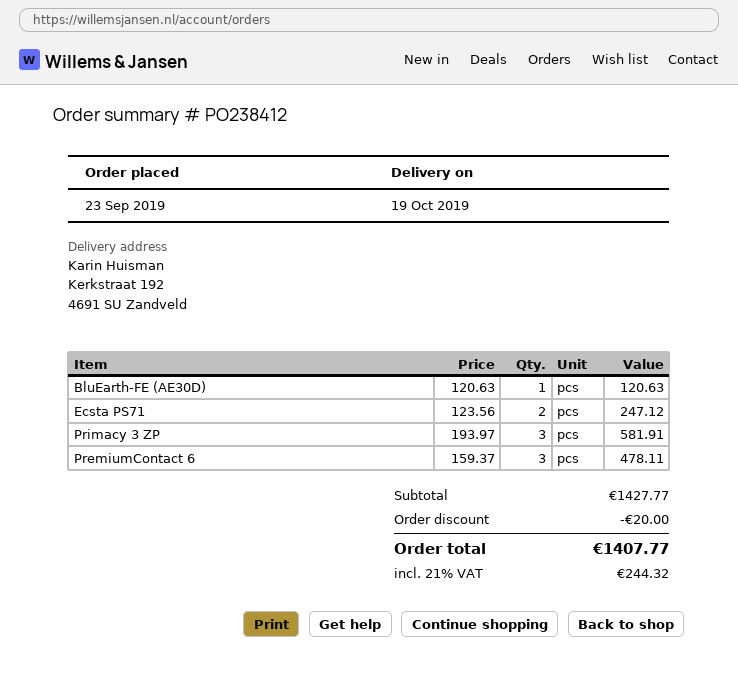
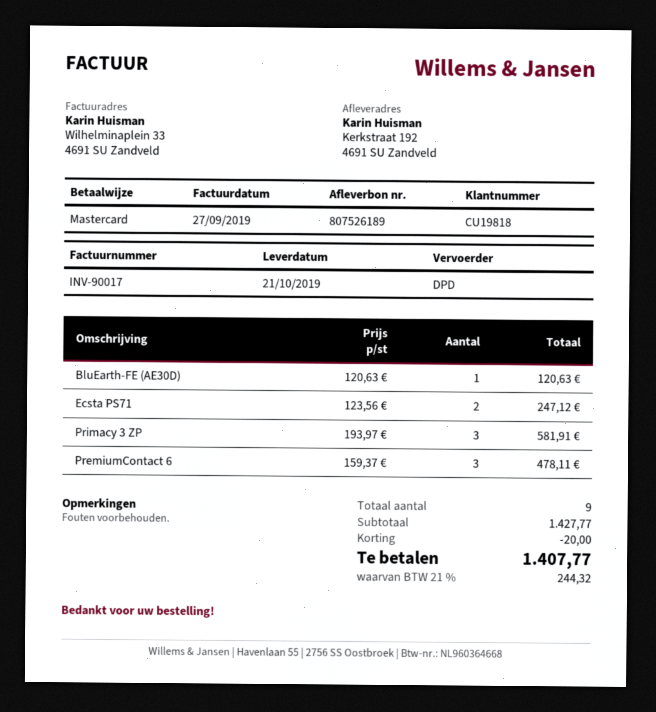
delivery date: 2019-10-19 -> 2019-10-21

